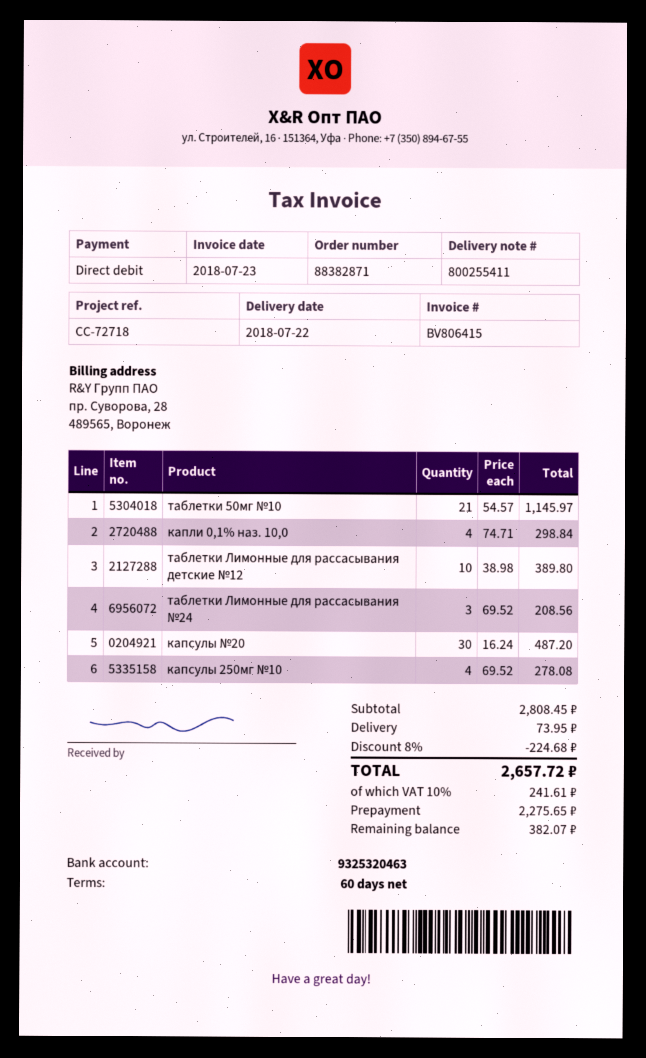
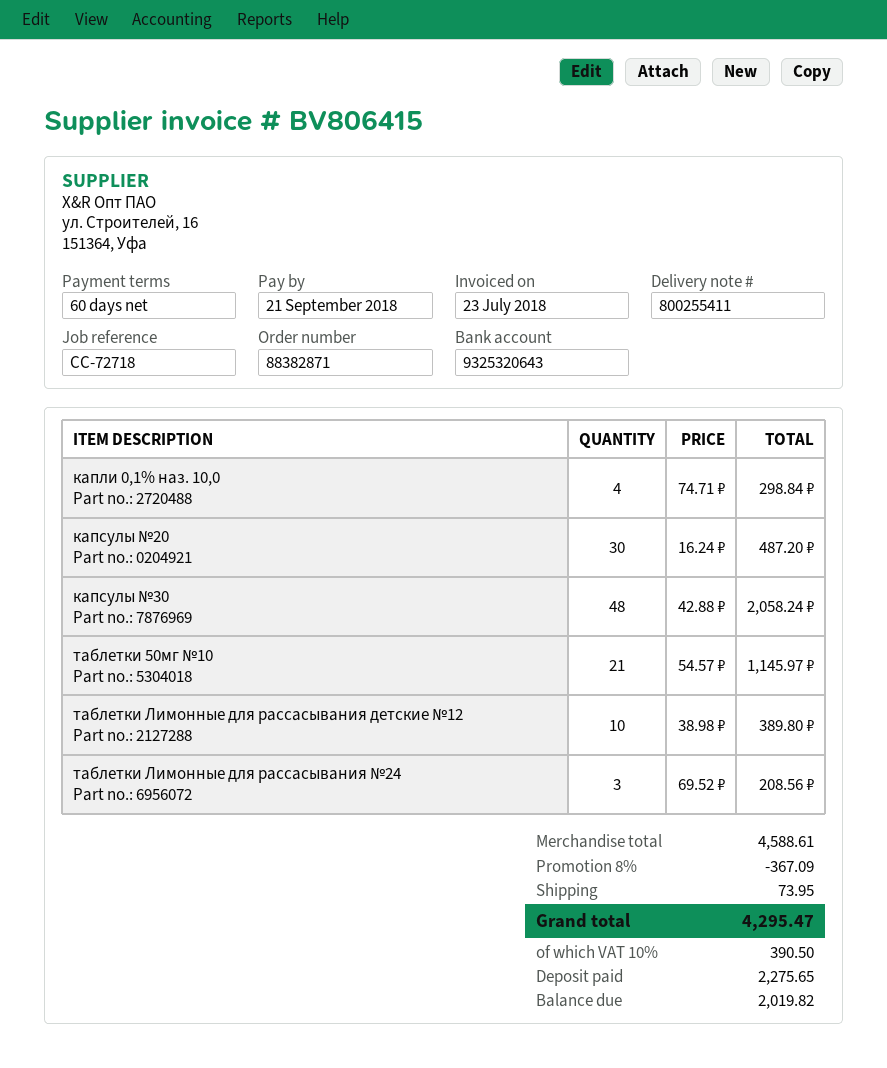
bank account: 9325320463 -> 9325320643
капсулы 250мг №10: 4 x 69.52 = 278.08 -> none
капсулы №30: none -> 48 x 42.88 = 2058.24
subtotal: 2808.45 -> 4588.61
discount: 8% = 224.68 -> 8% = 367.09
tax: 10% = 241.61 -> 10% = 390.50
total: 2657.72 -> 4295.47
balance: 382.07 -> 2019.82

